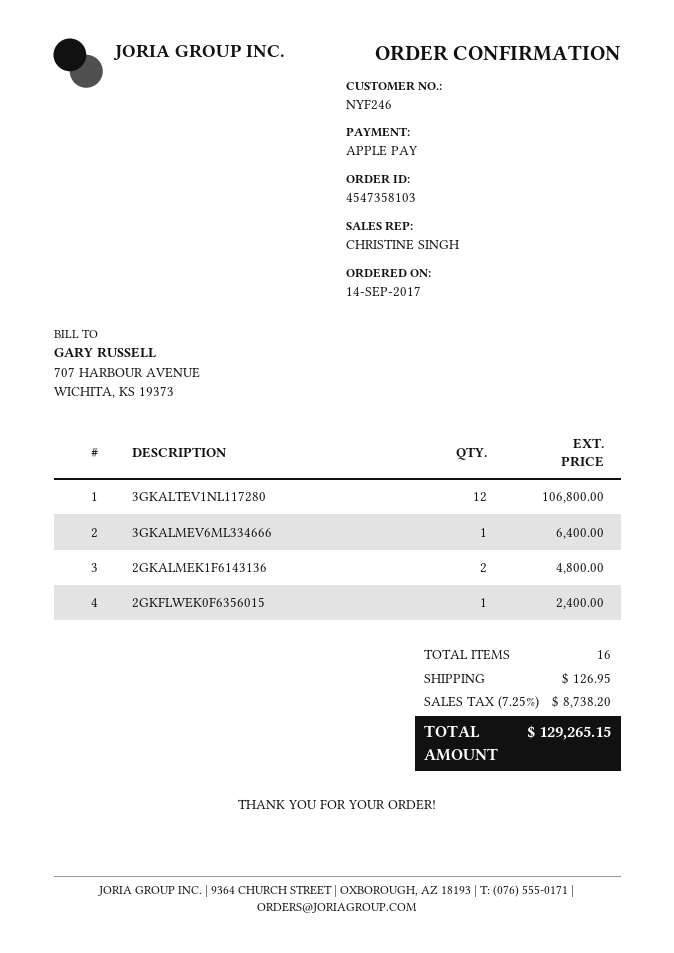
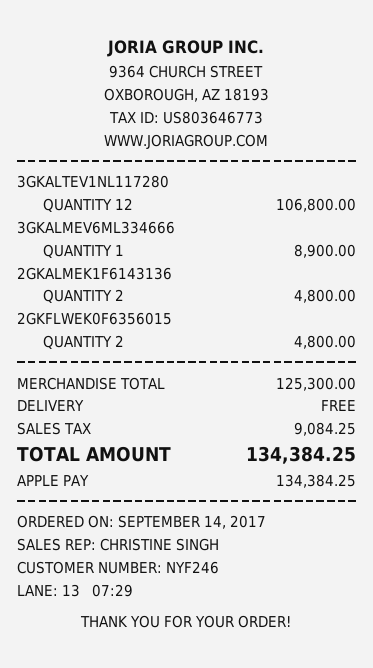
3GKALMEV6ML334666: 1 for 6400.00 -> 1 for 8900.00
2GKFLWEK0F6356015: 1 for 2400.00 -> 2 for 4800.00
shipping: 126.95 -> 0.00
tax: 8738.20 -> 9084.25
total: 129265.15 -> 134384.25

